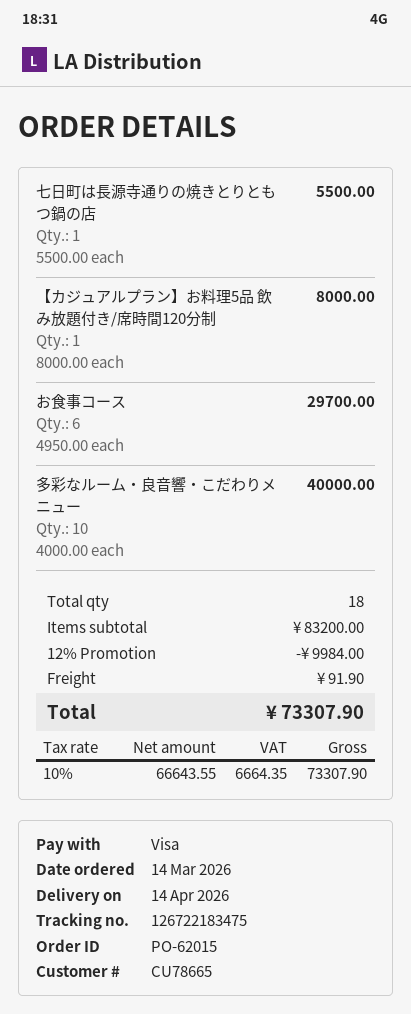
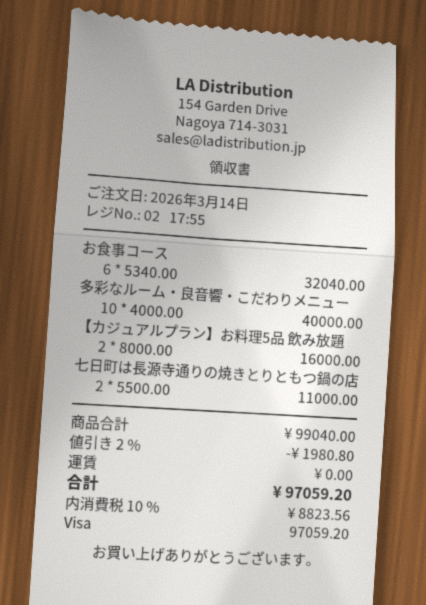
七日町は長源寺通りの焼きとりともつ鍋の店: 1 x 5500.00 = 5500.00 -> 2 x 5500.00 = 11000.00
【カジュアルプラン】お料理5品 飲み放題付き/席時間120分制: 1 x 8000.00 = 8000.00 -> 2 x 8000.00 = 16000.00
お食事コース: 6 x 4950.00 = 29700.00 -> 6 x 5340.00 = 32040.00
subtotal: 83200.00 -> 99040.00
discount: 12% = 9984.00 -> 2% = 1980.80
shipping: 91.90 -> 0.00
tax: 10% = 6664.35 -> 10% = 8823.56
total: 73307.90 -> 97059.20

